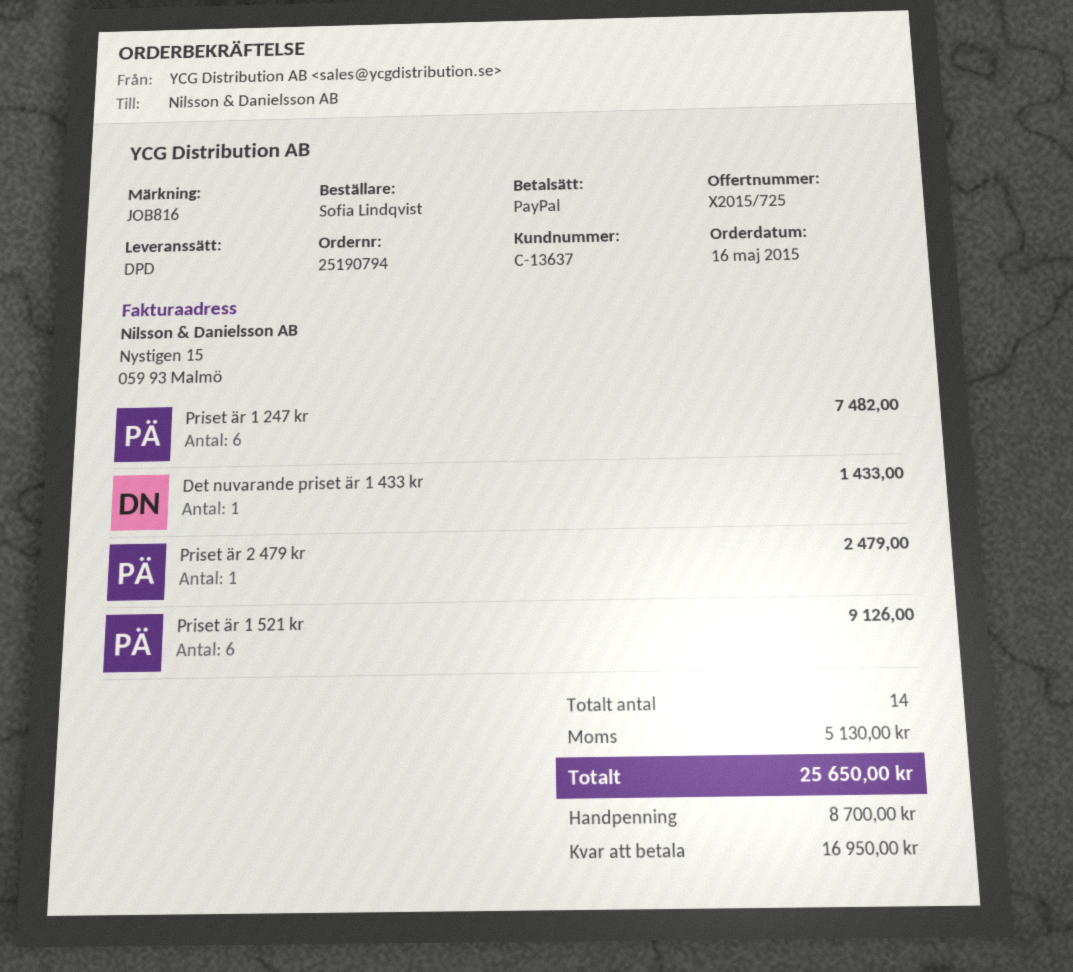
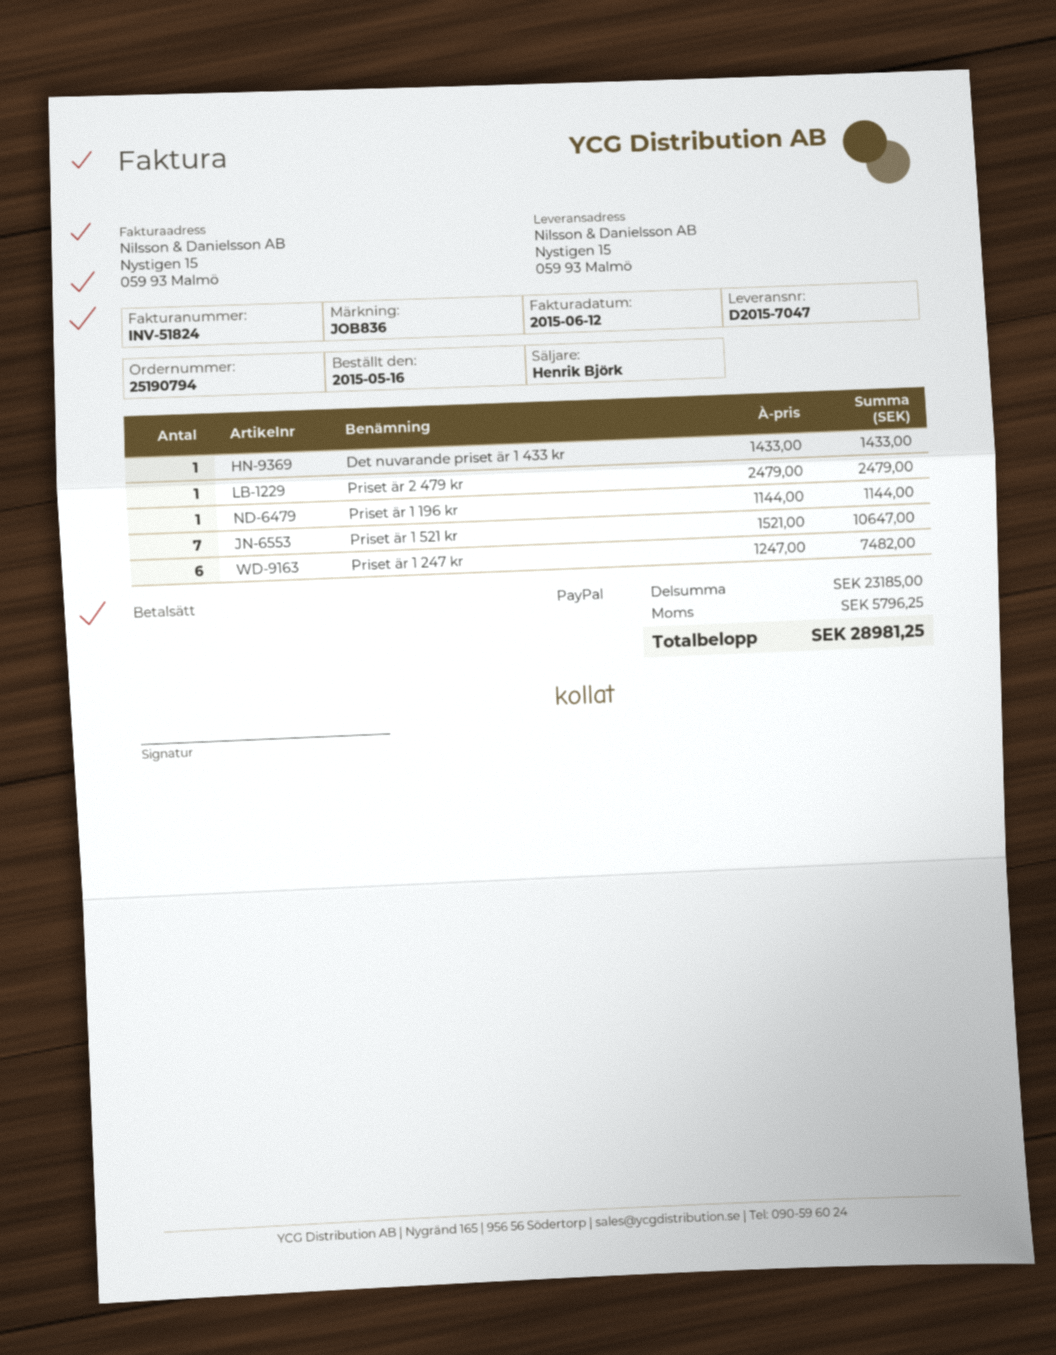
reference: JOB816 -> JOB836
Priset är 1 521 kr: 6 for 9126.00 -> 7 for 10647.00
Priset är 1 196 kr: none -> 1 for 1144.00
tax: 5130.00 -> 5796.25
total: 25650.00 -> 28981.25

